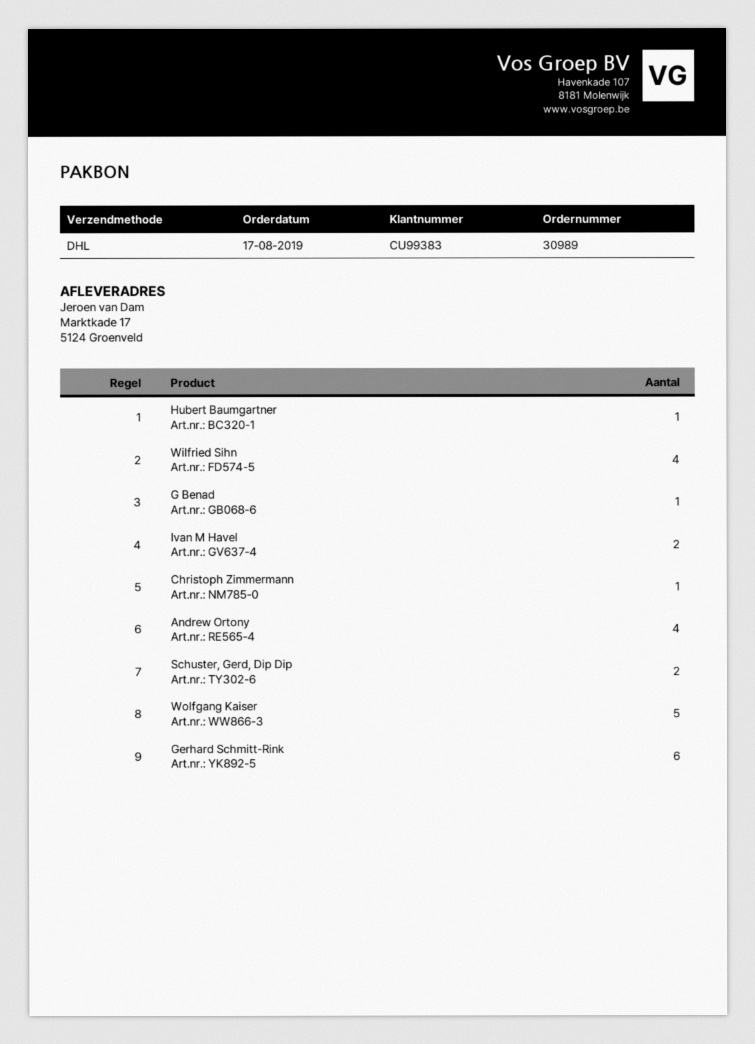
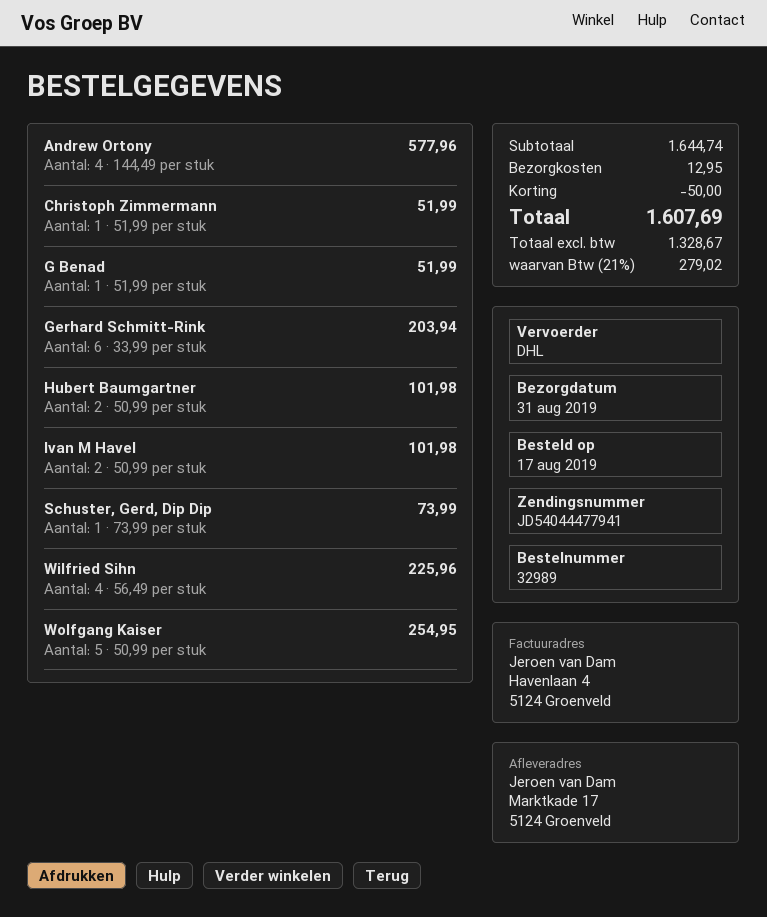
order number: 30989 -> 32989
Hubert Baumgartner: 1 -> 2
Schuster, Gerd, Dip Dip: 2 -> 1

